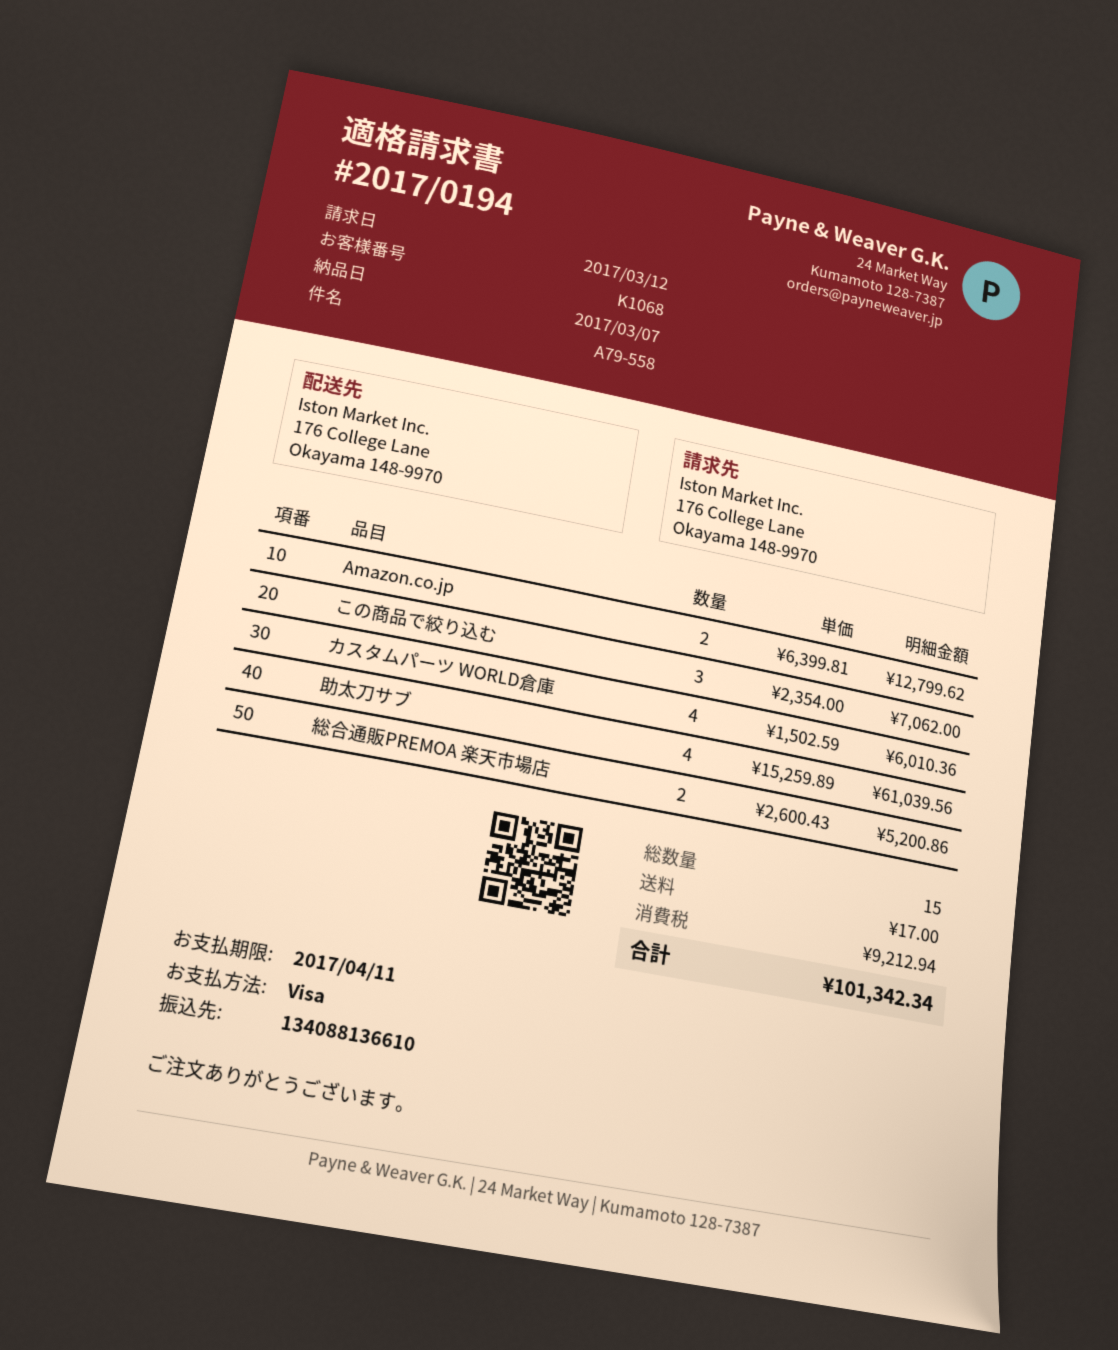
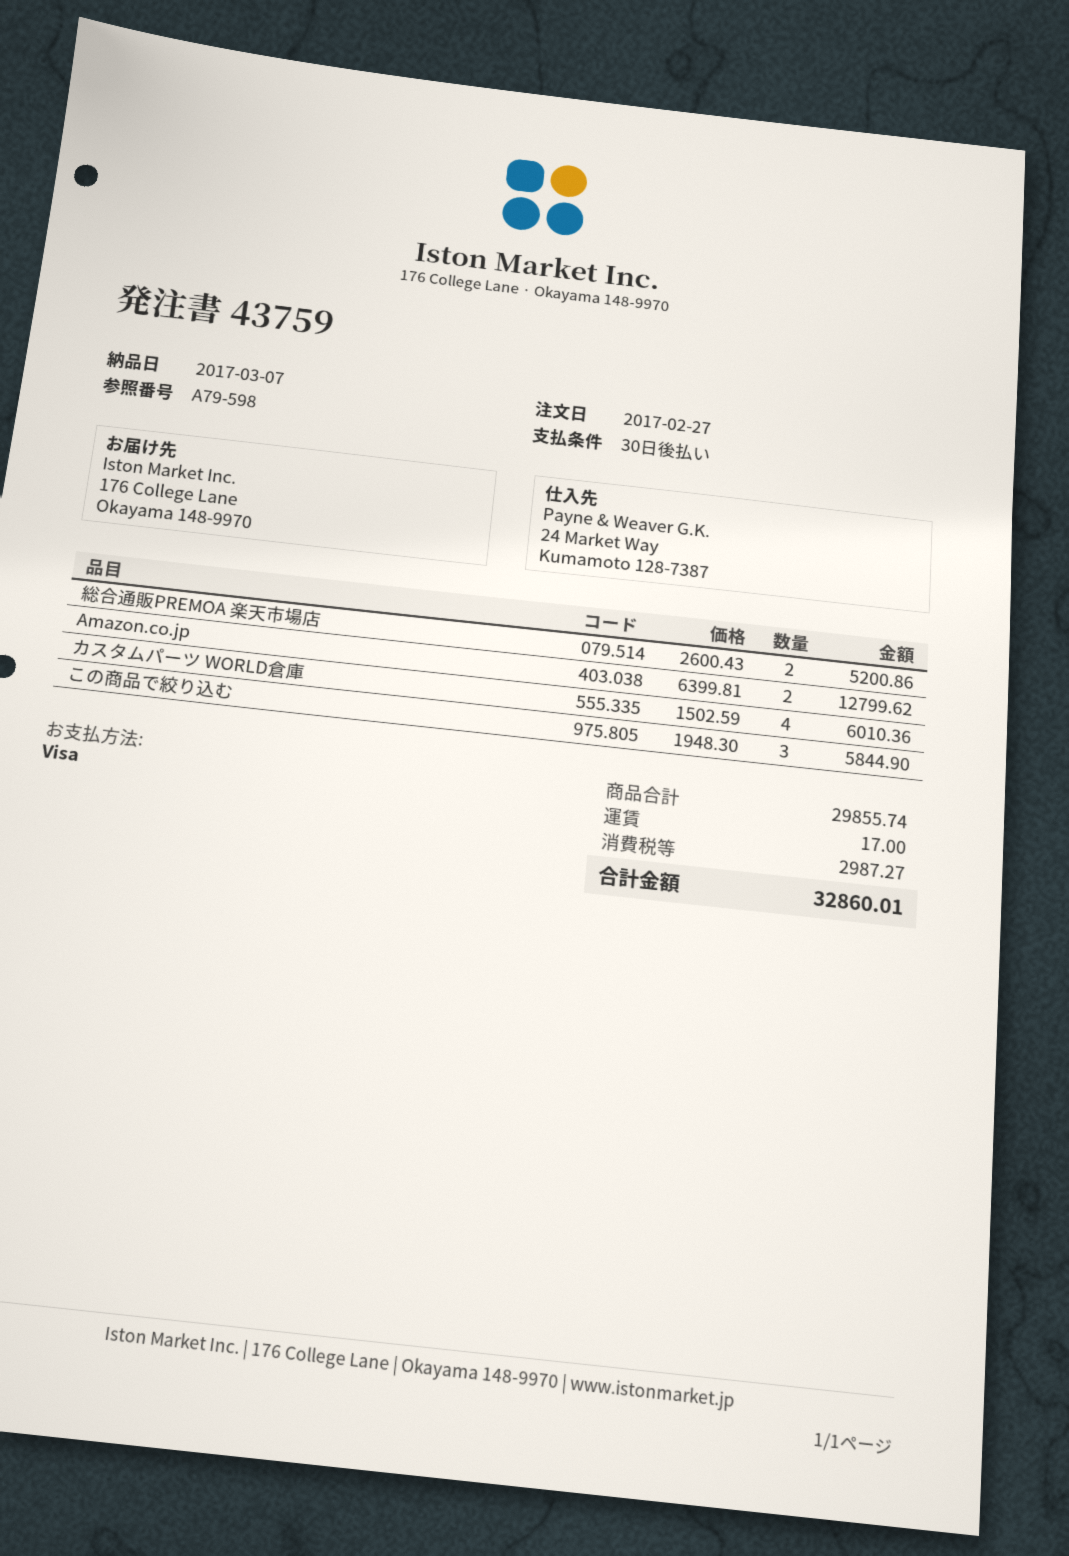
reference: A79-558 -> A79-598
この商品で絞り込む: 3 x 2354.00 = 7062.00 -> 3 x 1948.30 = 5844.90
助太刀サブ: 4 x 15259.89 = 61039.56 -> none
tax: 9212.94 -> 2987.27
total: 101342.34 -> 32860.01

